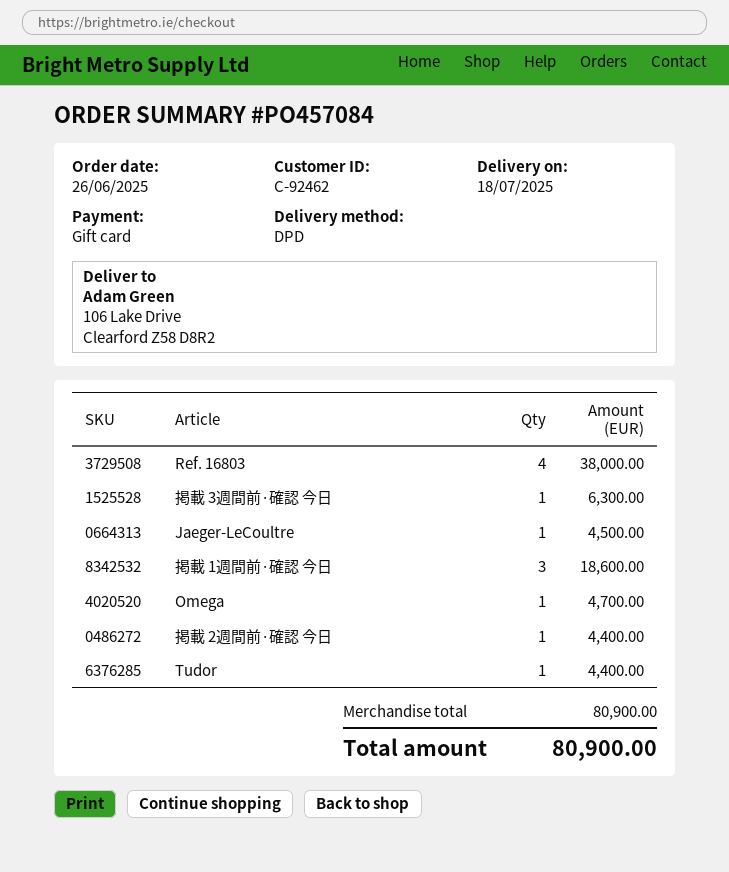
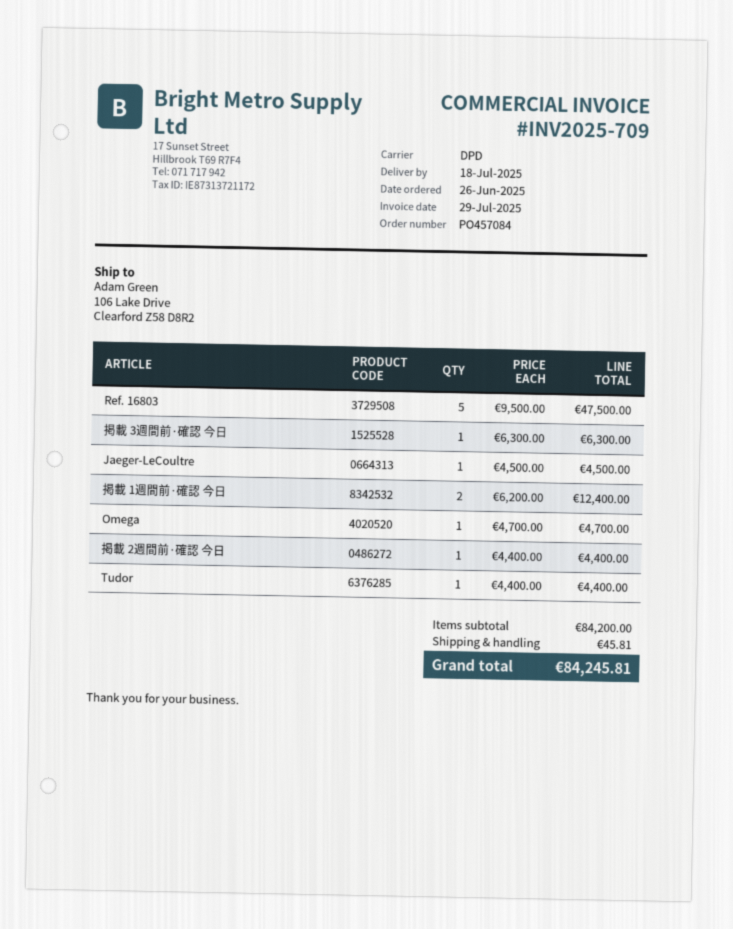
Ref. 16803: 4 for 38000.00 -> 5 for 47500.00
掲載 1週間前·確認 今日: 3 for 18600.00 -> 2 for 12400.00
subtotal: 80900.00 -> 84200.00
shipping: none -> 45.81
total: 80900.00 -> 84245.81

